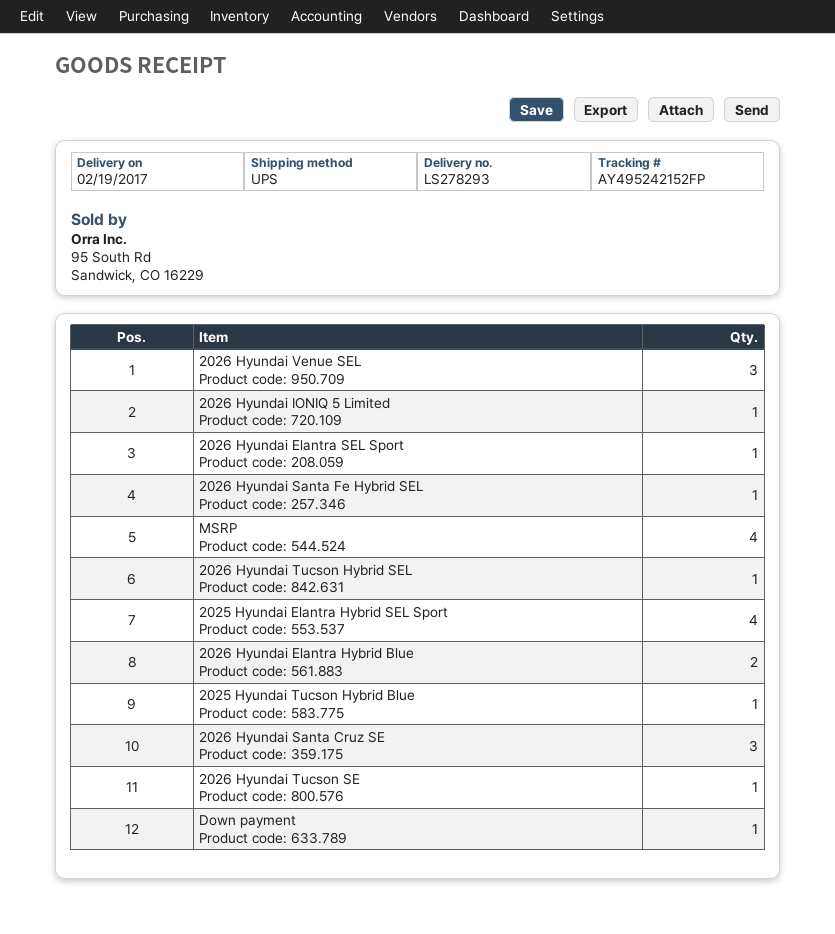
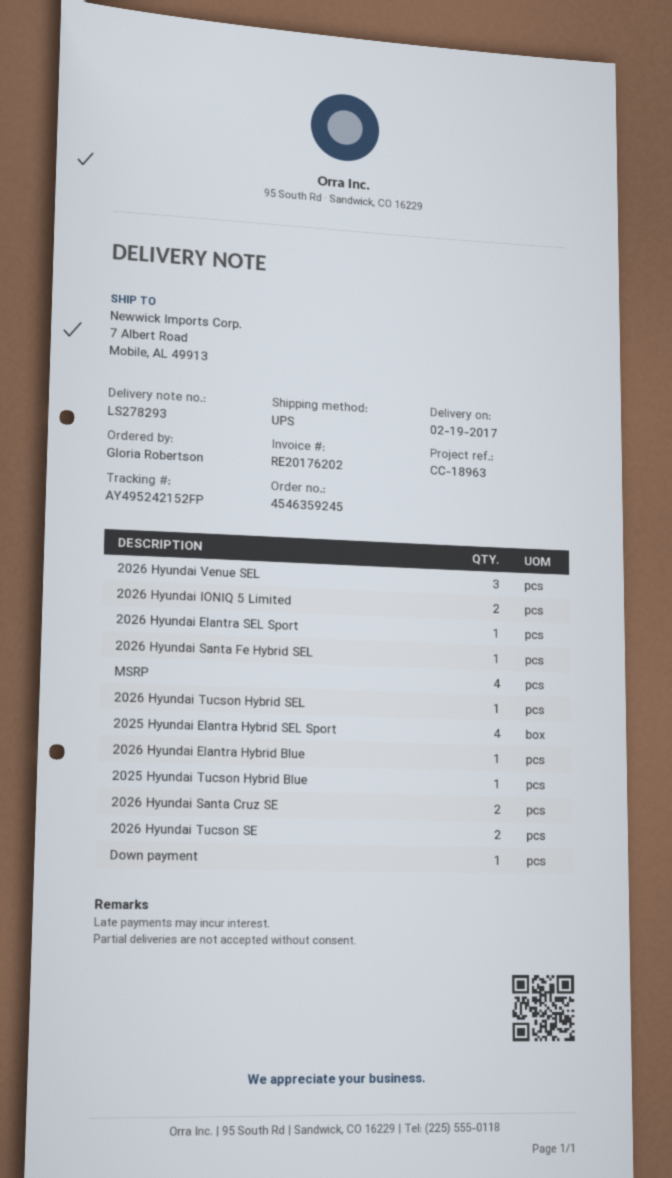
2026 Hyundai IONIQ 5 Limited: 1 -> 2
2026 Hyundai Elantra Hybrid Blue: 2 -> 1
2026 Hyundai Santa Cruz SE: 3 -> 2
2026 Hyundai Tucson SE: 1 -> 2

